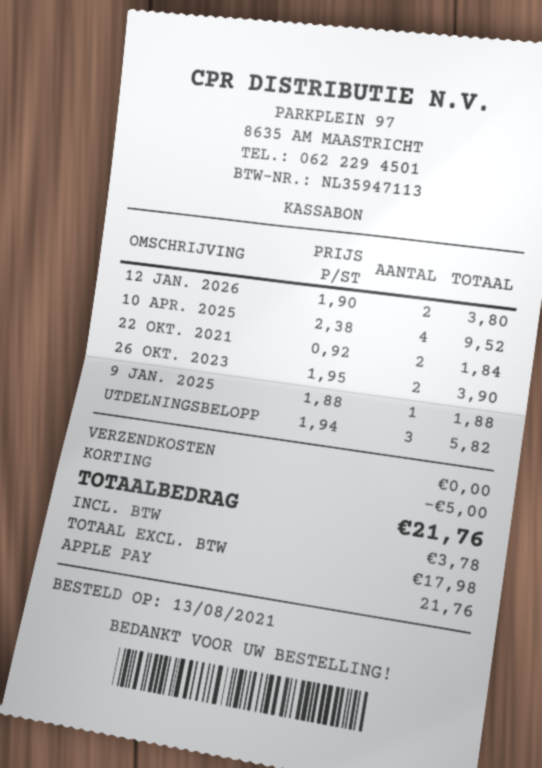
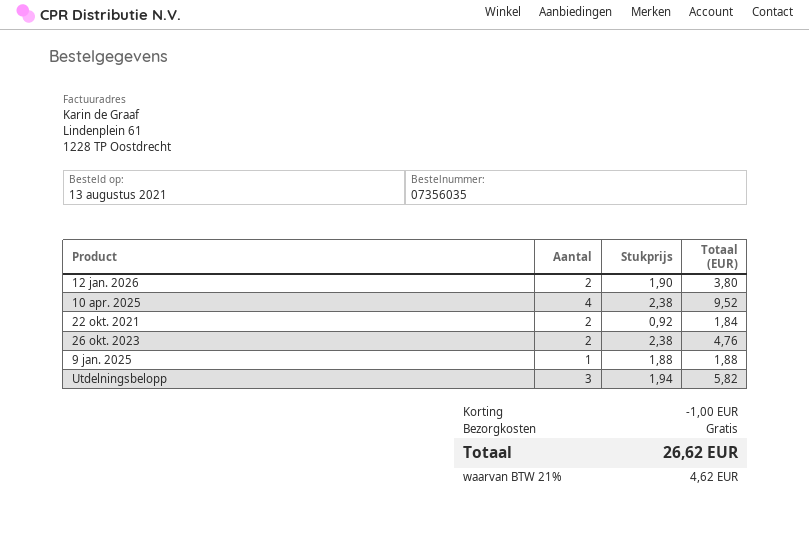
26 OKT. 2023: 2 x 1.95 = 3.90 -> 2 x 2.38 = 4.76
discount: 5.00 -> 1.00
tax: 3.78 -> 4.62
total: 21.76 -> 26.62

